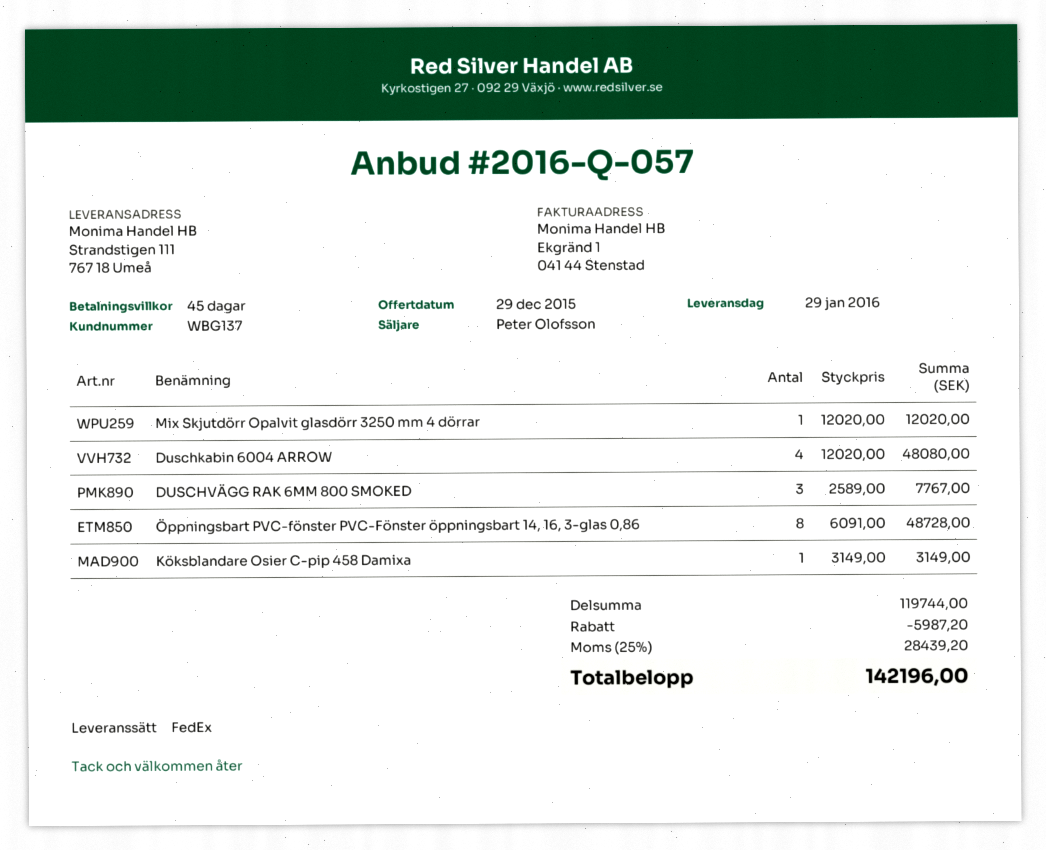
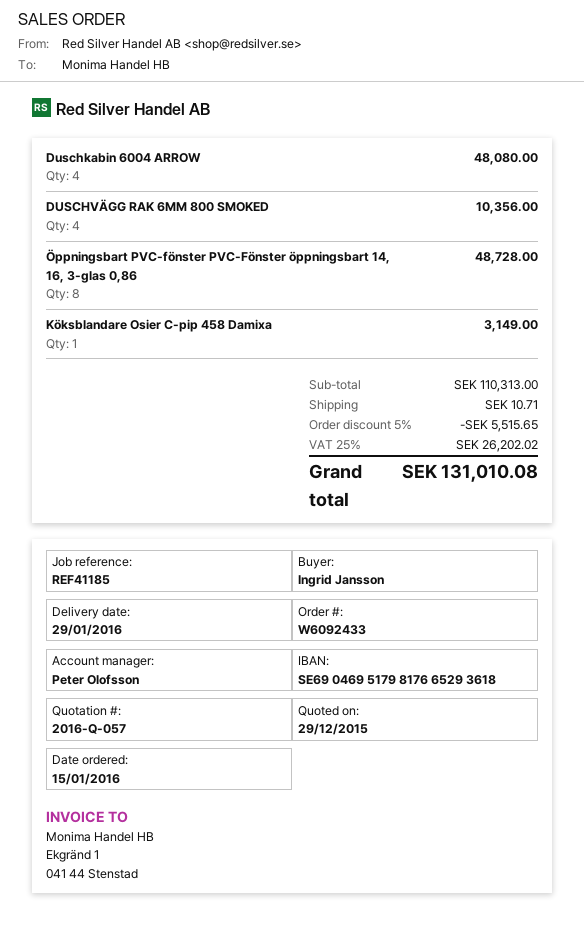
Mix Skjutdörr Opalvit glasdörr 3250 mm 4 dörrar: 1 for 12020.00 -> none
DUSCHVÄGG RAK 6MM 800 SMOKED: 3 for 7767.00 -> 4 for 10356.00
subtotal: 119744.00 -> 110313.00
discount: 5987.20 -> 5515.65
shipping: none -> 10.71
tax: 25% = 28439.20 -> 25% = 26202.02
total: 142196.00 -> 131010.08

